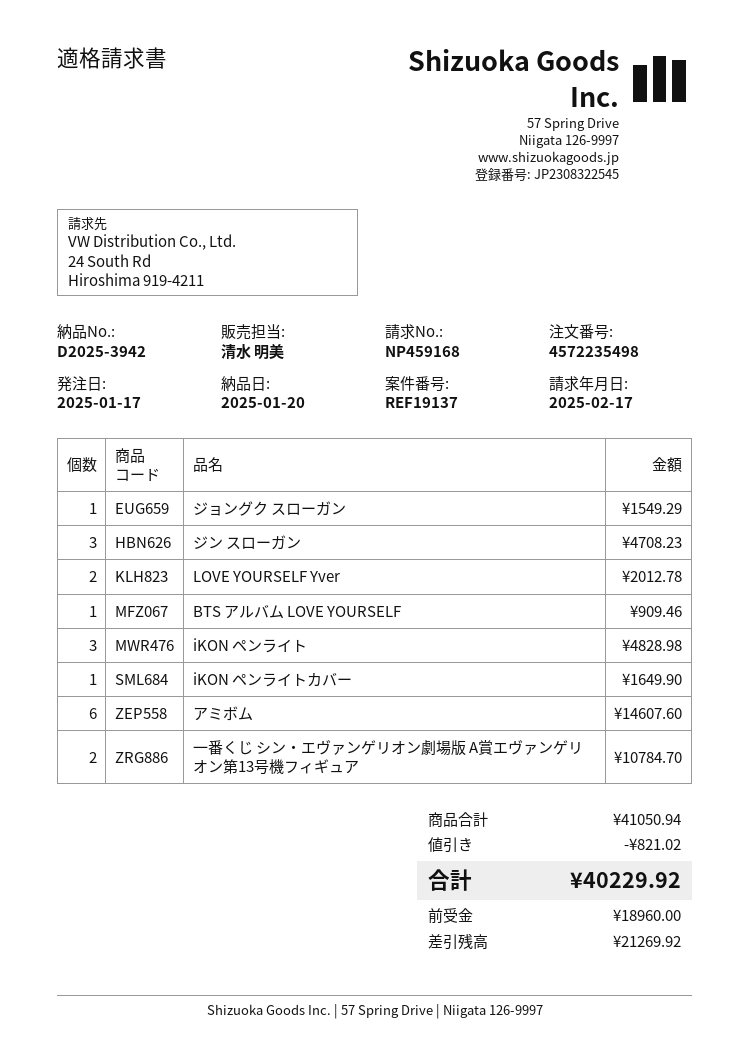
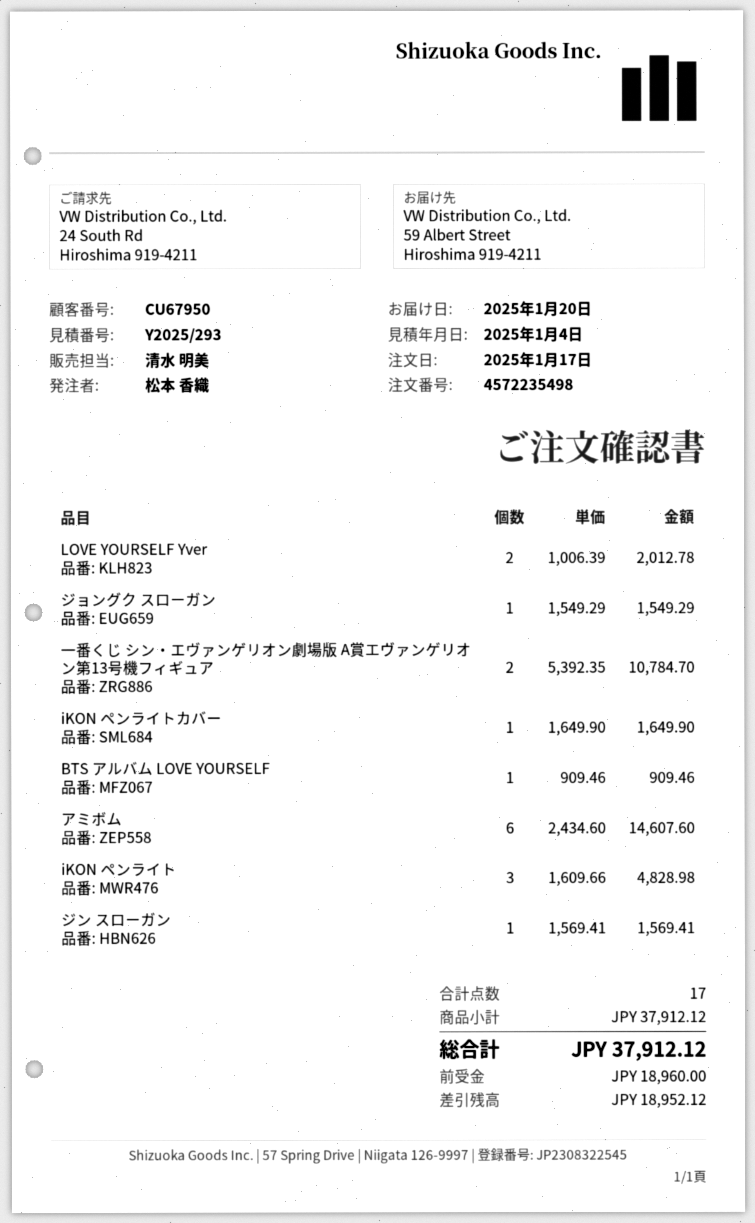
ジン スローガン: 3 for 4708.23 -> 1 for 1569.41
subtotal: 41050.94 -> 37912.12
discount: 821.02 -> none
total: 40229.92 -> 37912.12
balance: 21269.92 -> 18952.12

